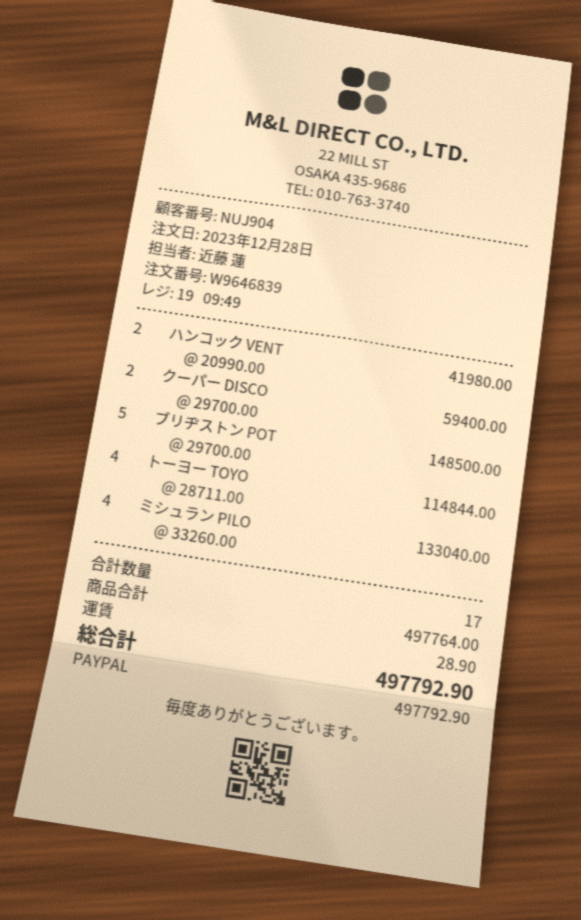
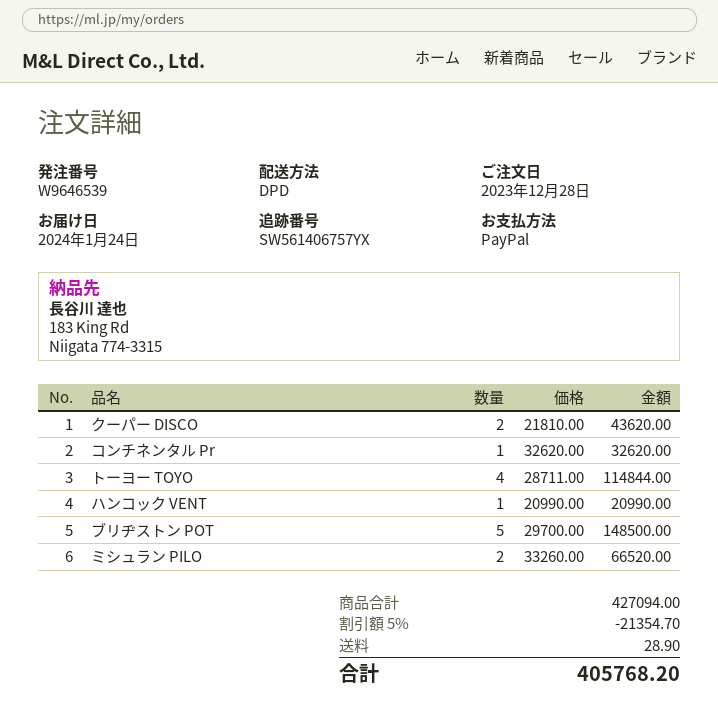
order number: W9646839 -> W9646539
ハンコック VENT: 2 x 20990.00 = 41980.00 -> 1 x 20990.00 = 20990.00
クーパー DISCO: 2 x 29700.00 = 59400.00 -> 2 x 21810.00 = 43620.00
ミシュラン PILO: 4 x 33260.00 = 133040.00 -> 2 x 33260.00 = 66520.00
コンチネンタル Pr: none -> 1 x 32620.00 = 32620.00
subtotal: 497764.00 -> 427094.00
discount: none -> 5% = 21354.70
total: 497792.90 -> 405768.20

